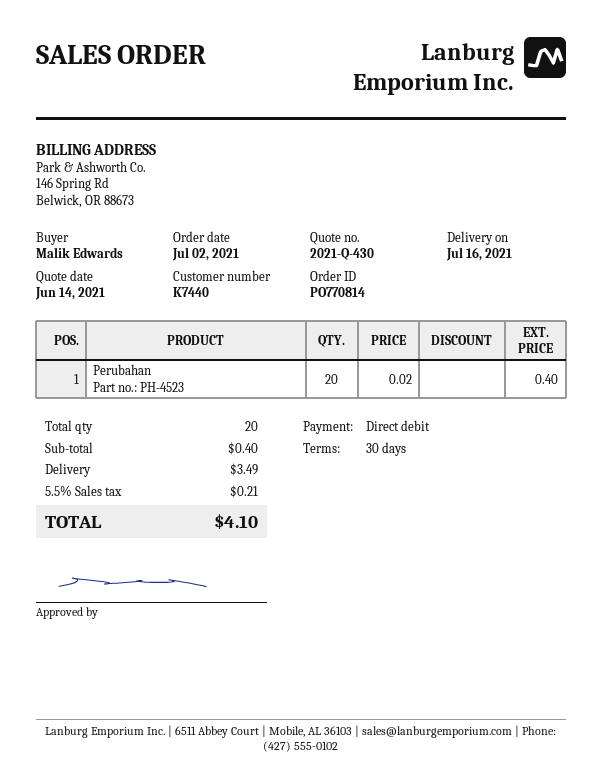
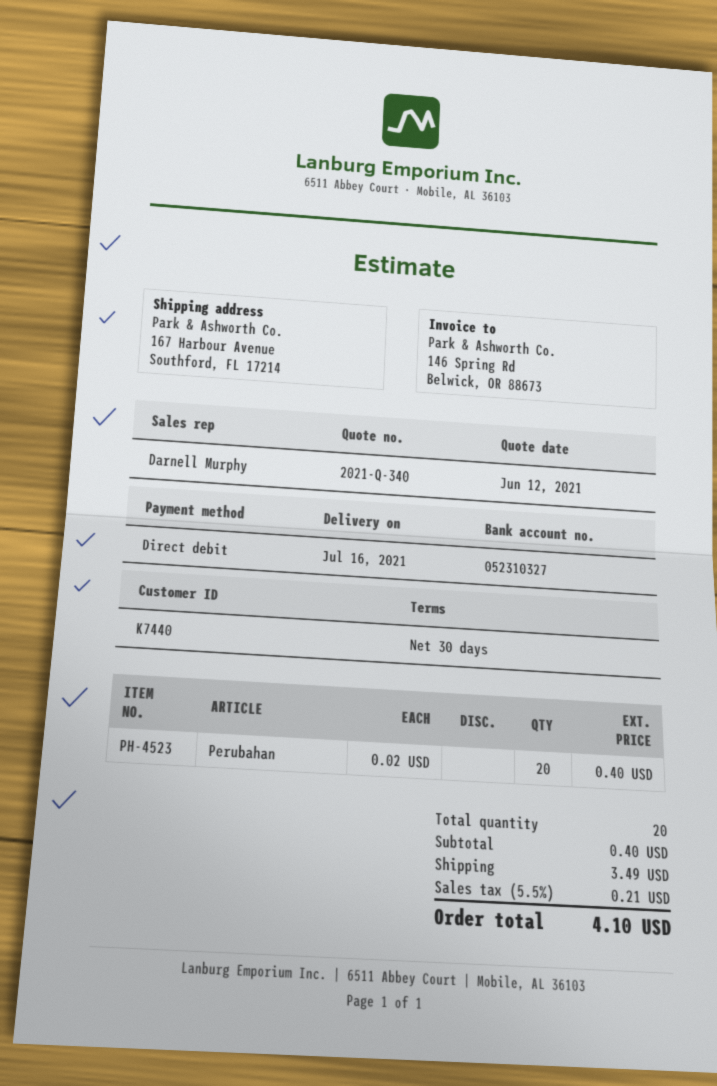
quote number: 2021-Q-430 -> 2021-Q-340
quote date: 2021-06-14 -> 2021-06-12

